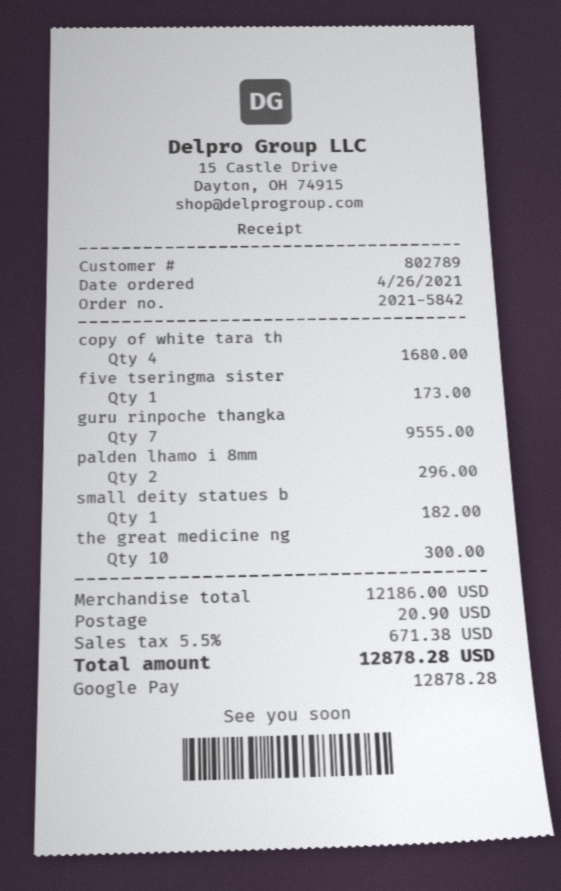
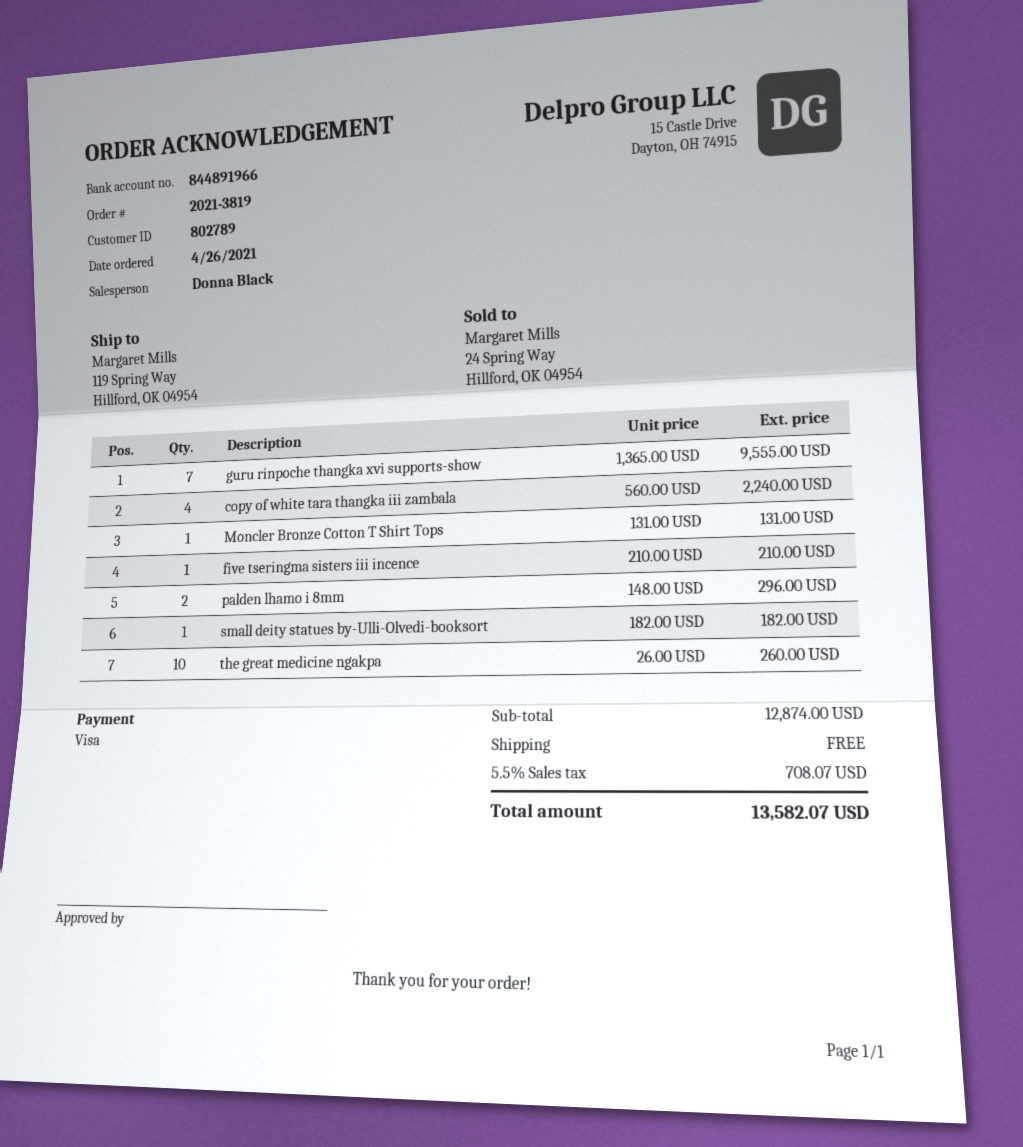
order number: 2021-5842 -> 2021-3819
payment method: Google Pay -> Visa
copy of white tara th: 4 for 1680.00 -> 4 for 2240.00
five tseringma sister: 1 for 173.00 -> 1 for 210.00
the great medicine ng: 10 for 300.00 -> 10 for 260.00
Moncler Bronze Cotton T Shirt Tops: none -> 1 for 131.00
subtotal: 12186.00 -> 12874.00
shipping: 20.90 -> 0.00
tax: 5.5% = 671.38 -> 5.5% = 708.07
total: 12878.28 -> 13582.07

